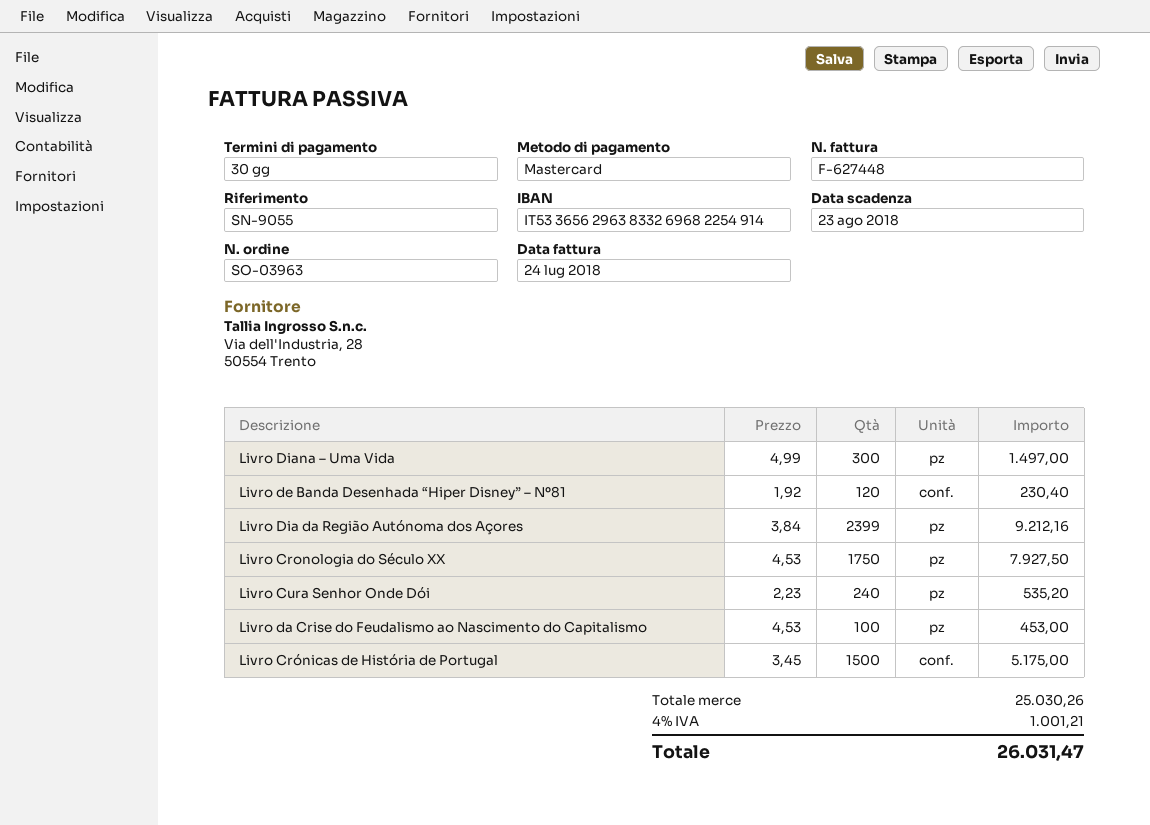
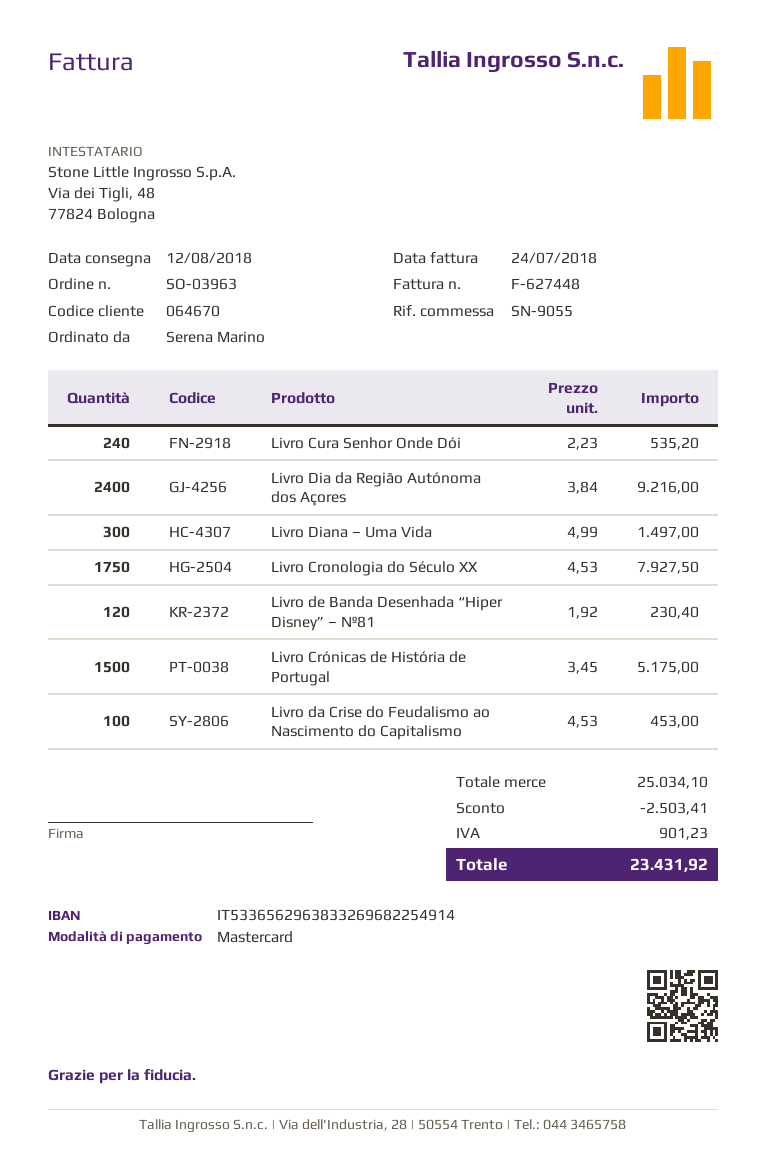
Livro Dia da Região Autónoma dos Açores: 2399 x 3.84 = 9212.16 -> 2400 x 3.84 = 9216.00
subtotal: 25030.26 -> 25034.10
discount: none -> 2503.41
tax: 1001.21 -> 901.23
total: 26031.47 -> 23431.92

